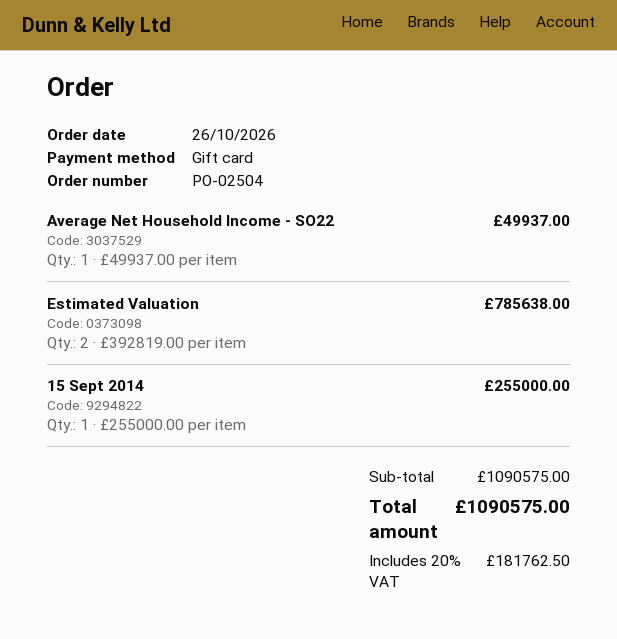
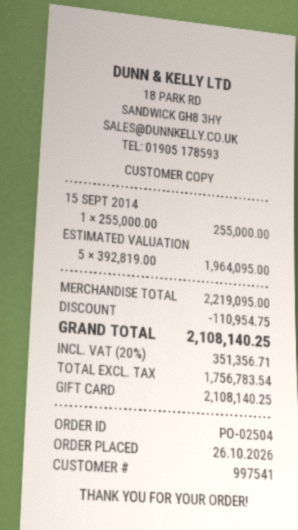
Average Net Household Income - SO22: 1 x 49937.00 = 49937.00 -> none
Estimated Valuation: 2 x 392819.00 = 785638.00 -> 5 x 392819.00 = 1964095.00
subtotal: 1090575.00 -> 2219095.00
discount: none -> 110954.75
tax: 20% = 181762.50 -> 20% = 351356.71
total: 1090575.00 -> 2108140.25

